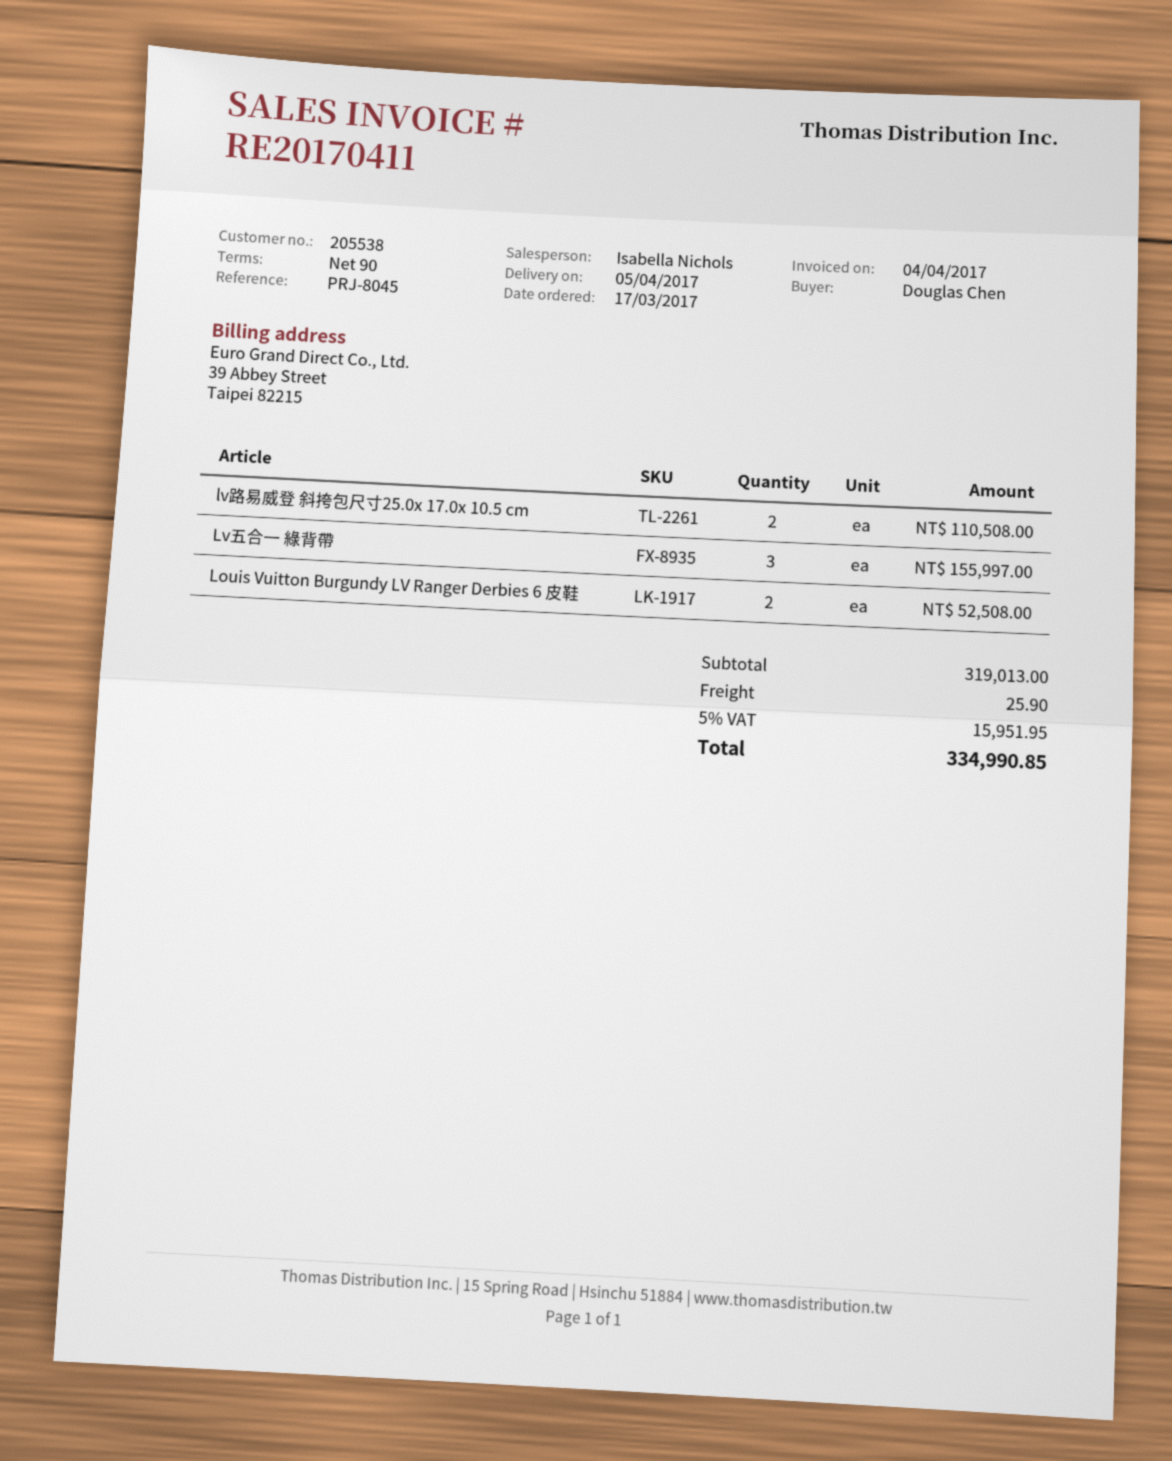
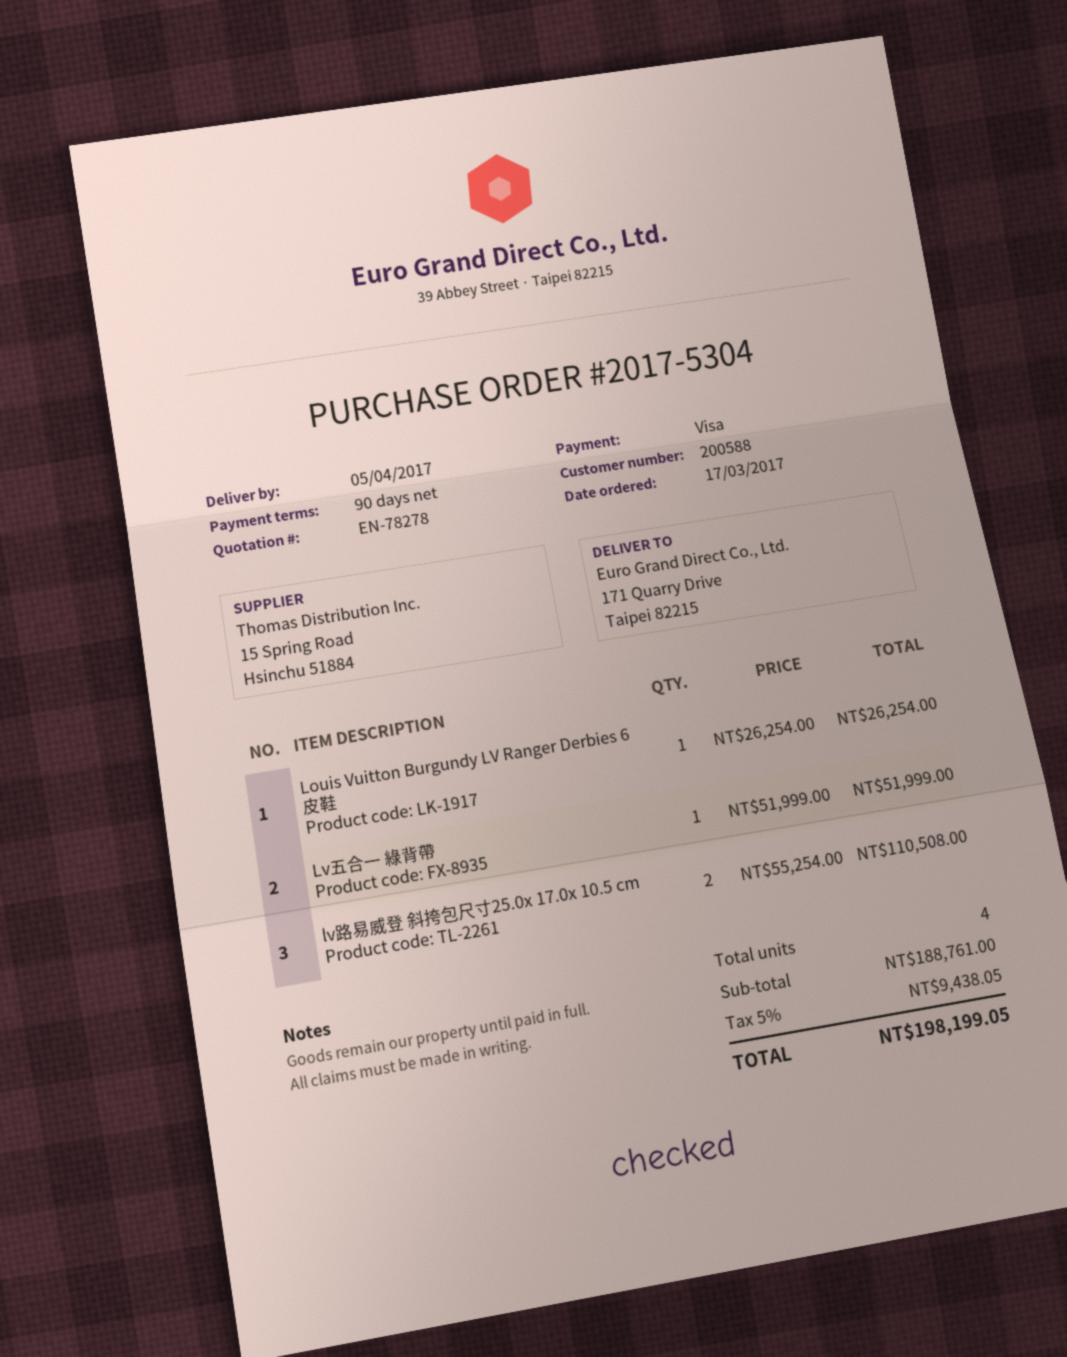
customer number: 205538 -> 200588
Lv五合一 綠背帶: 3 for 155997.00 -> 1 for 51999.00
Louis Vuitton Burgundy LV Ranger Derbies 6 皮鞋: 2 for 52508.00 -> 1 for 26254.00
subtotal: 319013.00 -> 188761.00
shipping: 25.90 -> none
tax: 5% = 15951.95 -> 5% = 9438.05
total: 334990.85 -> 198199.05

